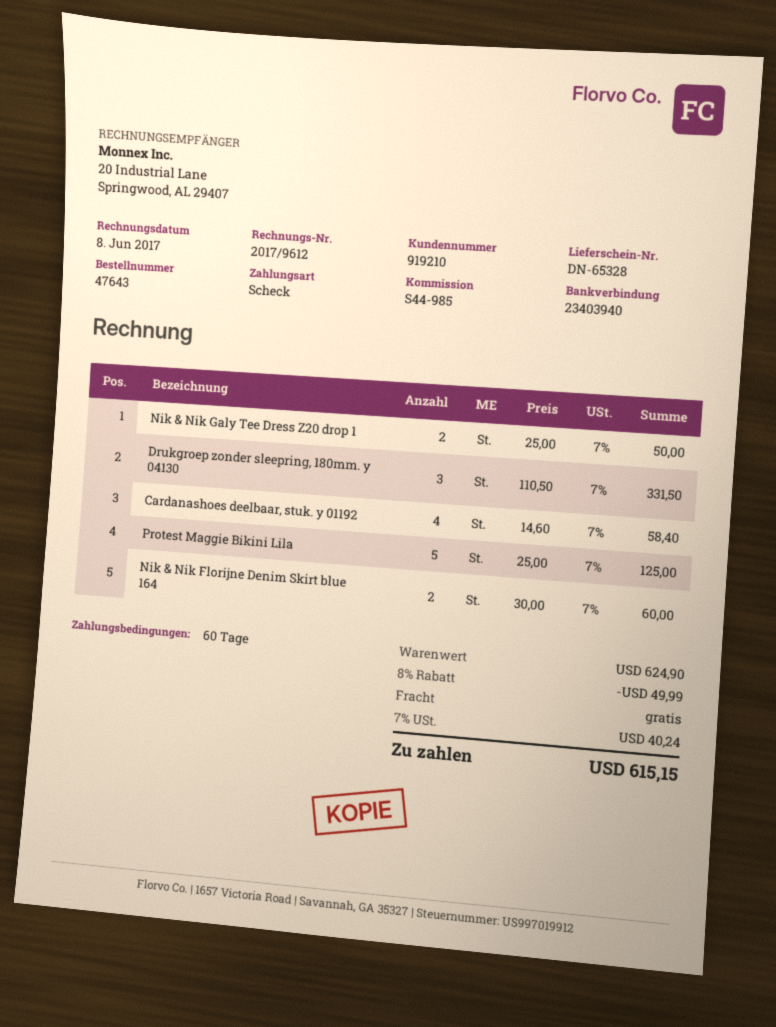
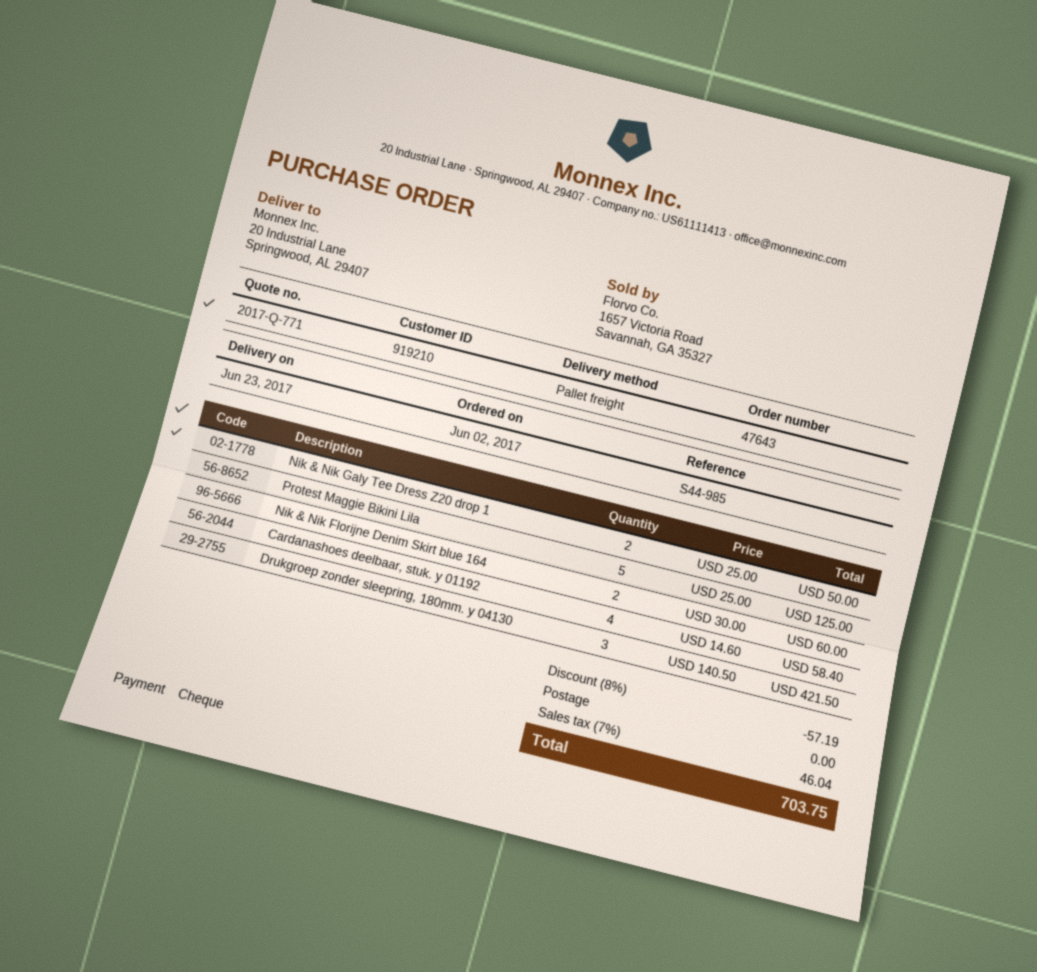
Drukgroep zonder sleepring, 180mm. y 04130: 3 x 110.50 = 331.50 -> 3 x 140.50 = 421.50
discount: 8% = 49.99 -> 8% = 57.19
tax: 7% = 40.24 -> 7% = 46.04
total: 615.15 -> 703.75

